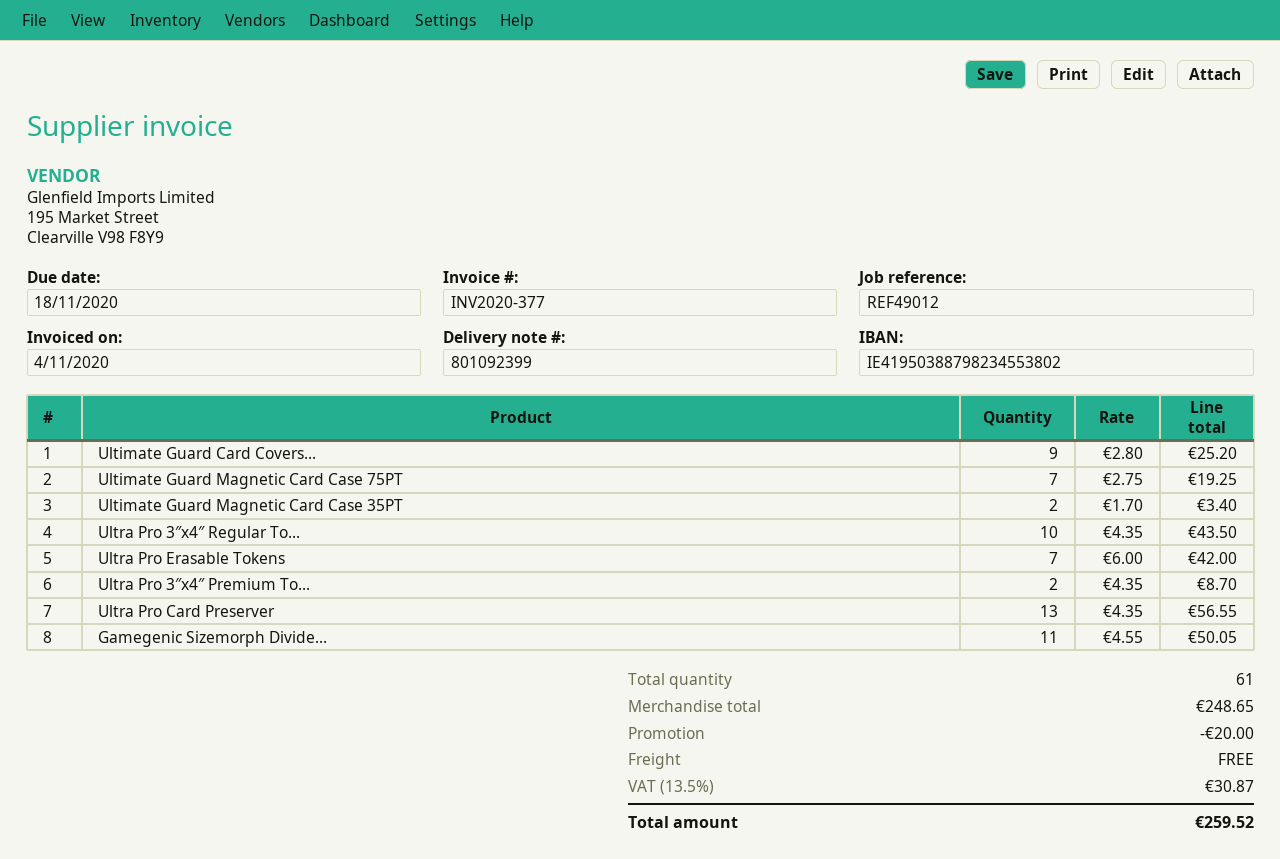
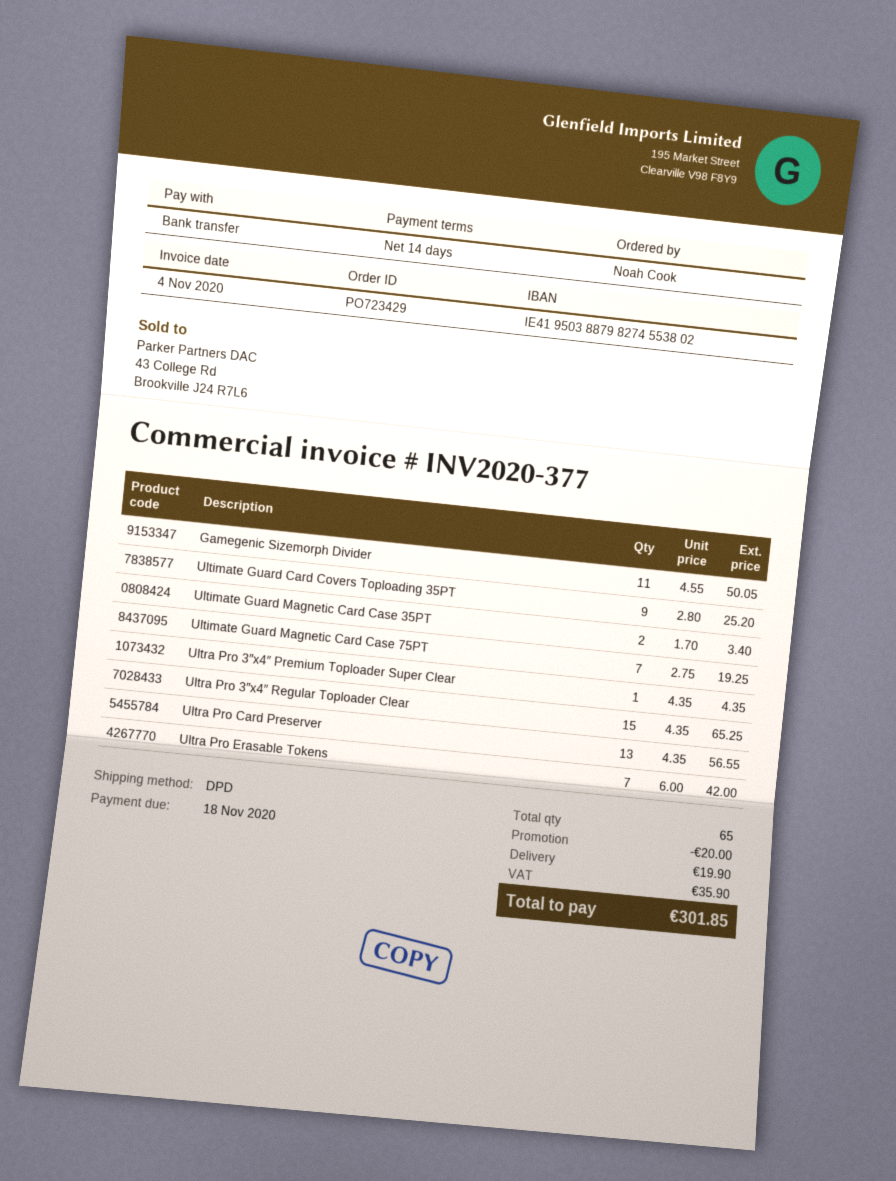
bank account: IE41950388798234553802 -> IE41950388798274553802
Ultra Pro 3″x4″ Regular To...: 10 x 4.35 = 43.50 -> 15 x 4.35 = 65.25
Ultra Pro 3″x4″ Premium To...: 2 x 4.35 = 8.70 -> 1 x 4.35 = 4.35
total quantity: 61 -> 65
shipping: 0.00 -> 19.90
tax: 30.87 -> 35.90
total: 259.52 -> 301.85

